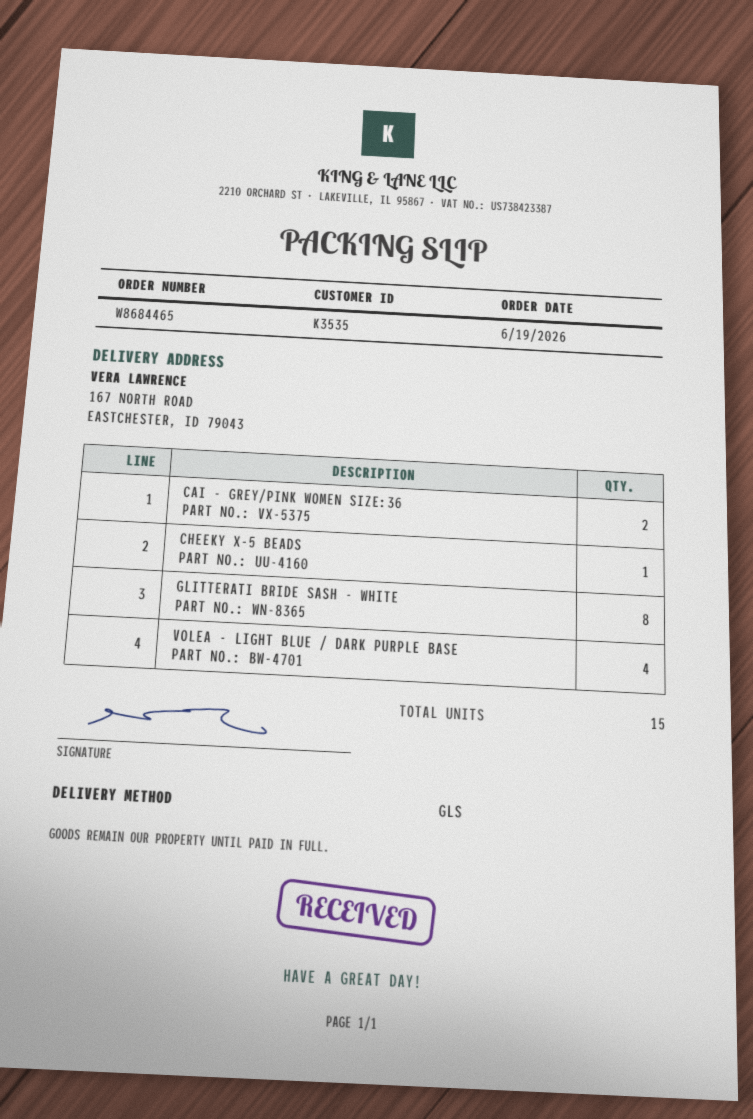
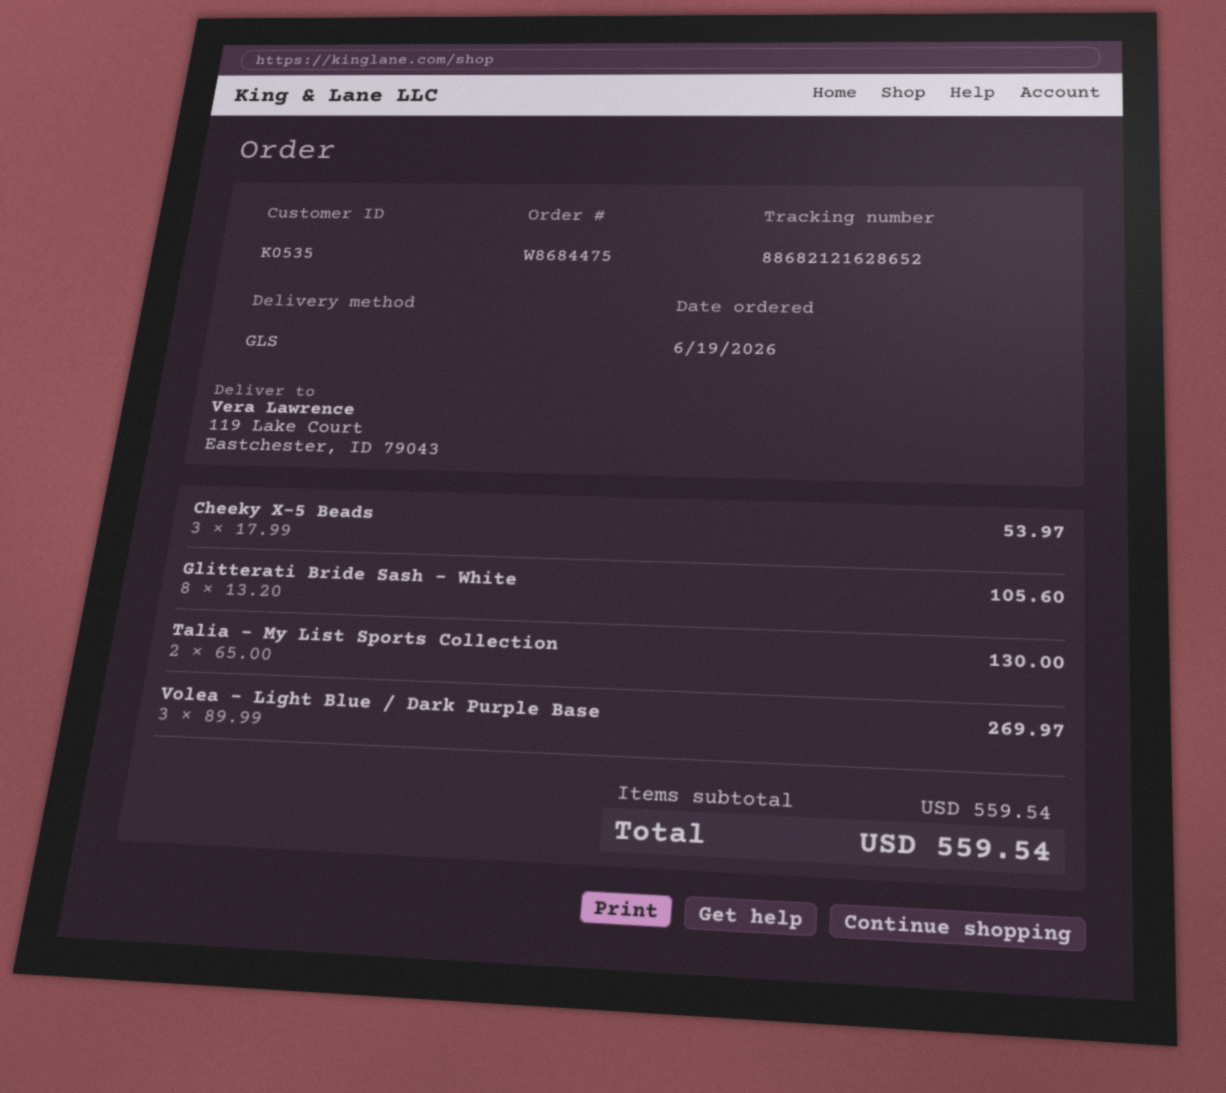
order number: W8684465 -> W8684475
customer number: K3535 -> K0535
ship to: 167 NORTH ROAD, EASTCHESTER, ID 79043 -> 119 Lake Court, Eastchester, ID 79043
CAI - GREY/PINK WOMEN SIZE:36: 2 -> none
CHEEKY X-5 BEADS: 1 -> 3
VOLEA - LIGHT BLUE / DARK PURPLE BASE: 4 -> 3
Talia - My List Sports Collection: none -> 2

